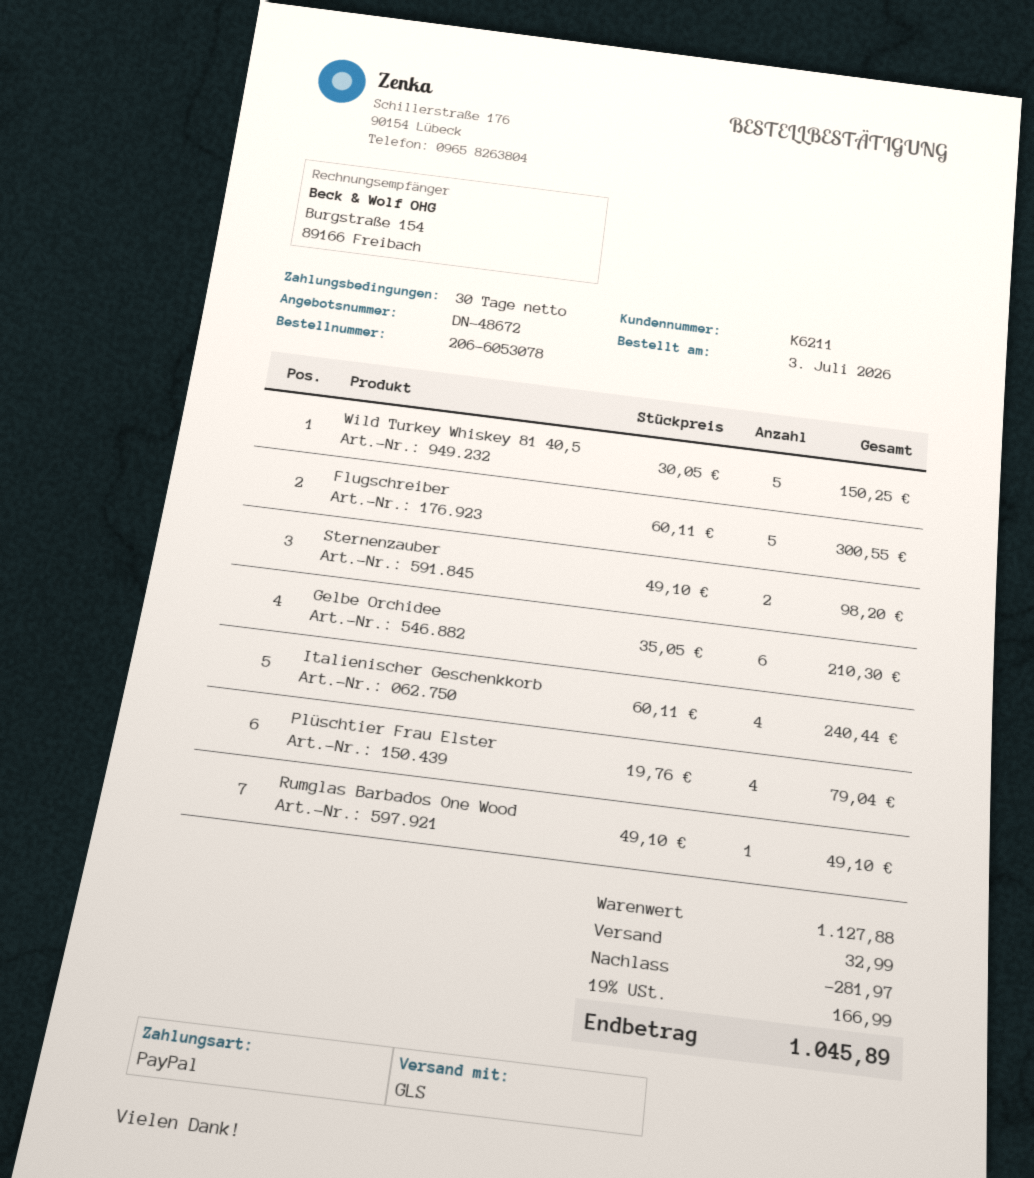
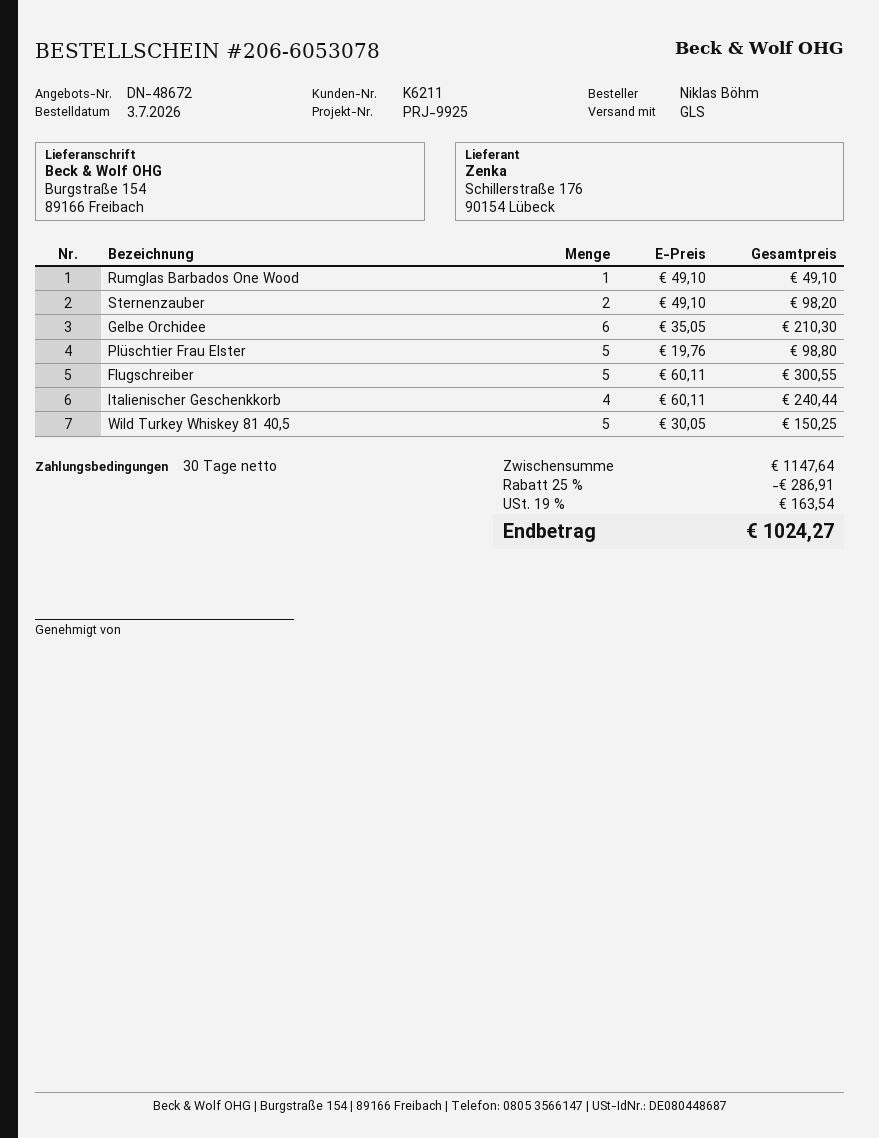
Plüschtier Frau Elster: 4 x 19.76 = 79.04 -> 5 x 19.76 = 98.80
subtotal: 1127.88 -> 1147.64
discount: 281.97 -> 286.91
shipping: 32.99 -> none
tax: 19% = 166.99 -> 19% = 163.54
total: 1045.89 -> 1024.27

